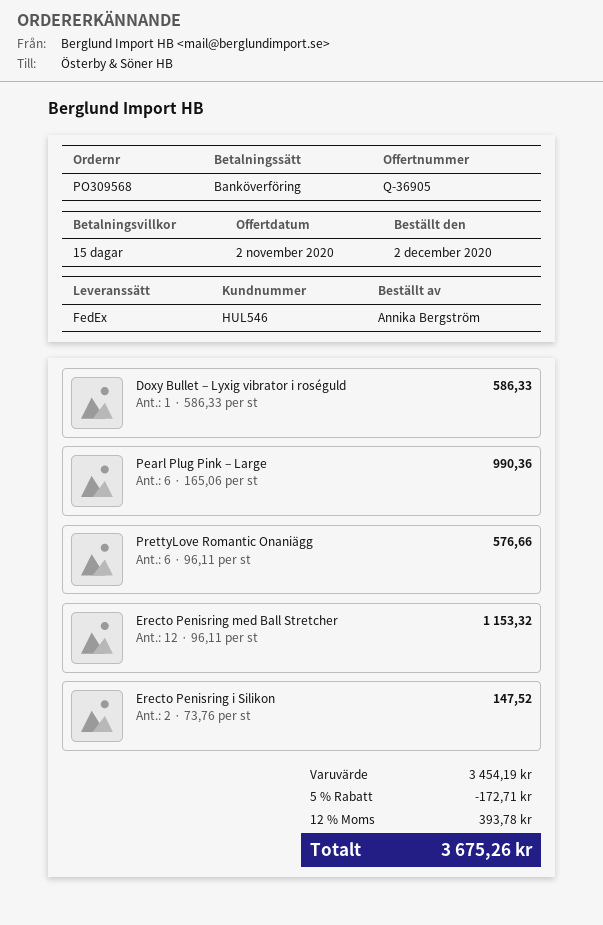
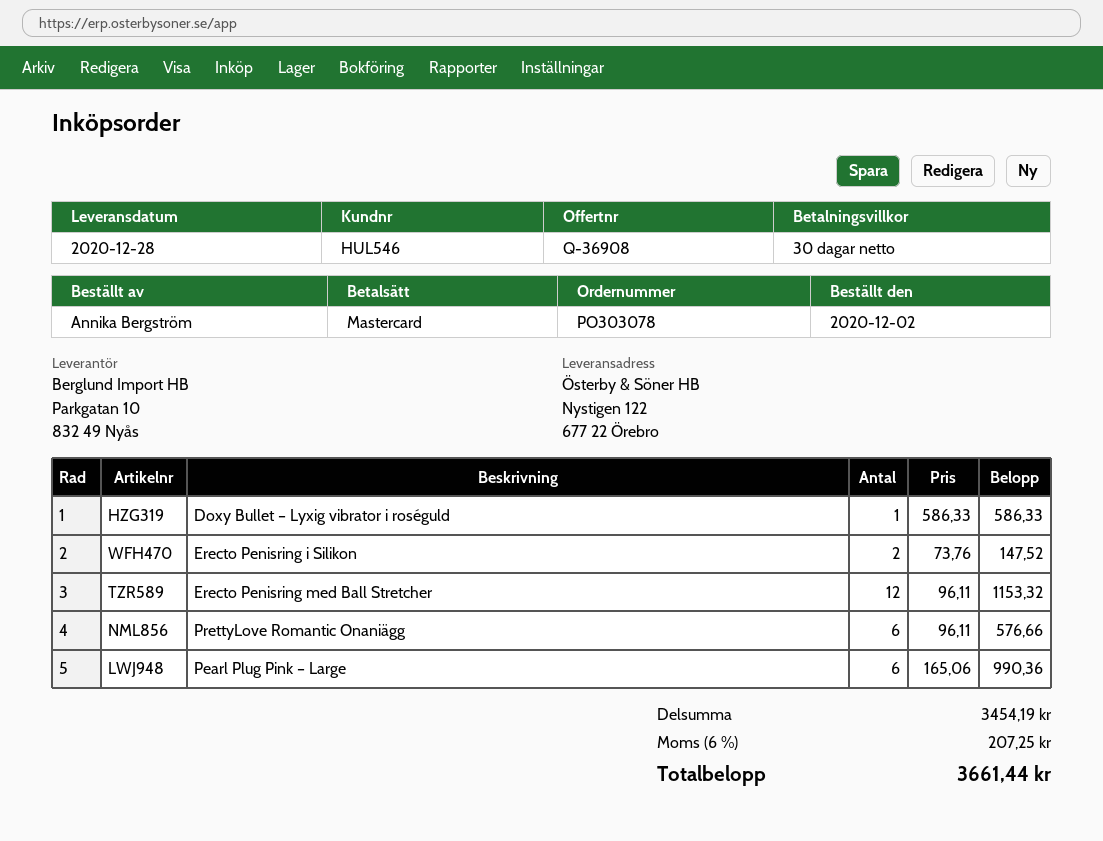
quote number: Q-36905 -> Q-36908
order number: PO309568 -> PO303078
payment terms: 15 days -> 30 days
payment method: bank transfer -> Mastercard
discount: 5% = 172.71 -> none
tax: 12% = 393.78 -> 6% = 207.25
total: 3675.26 -> 3661.44

